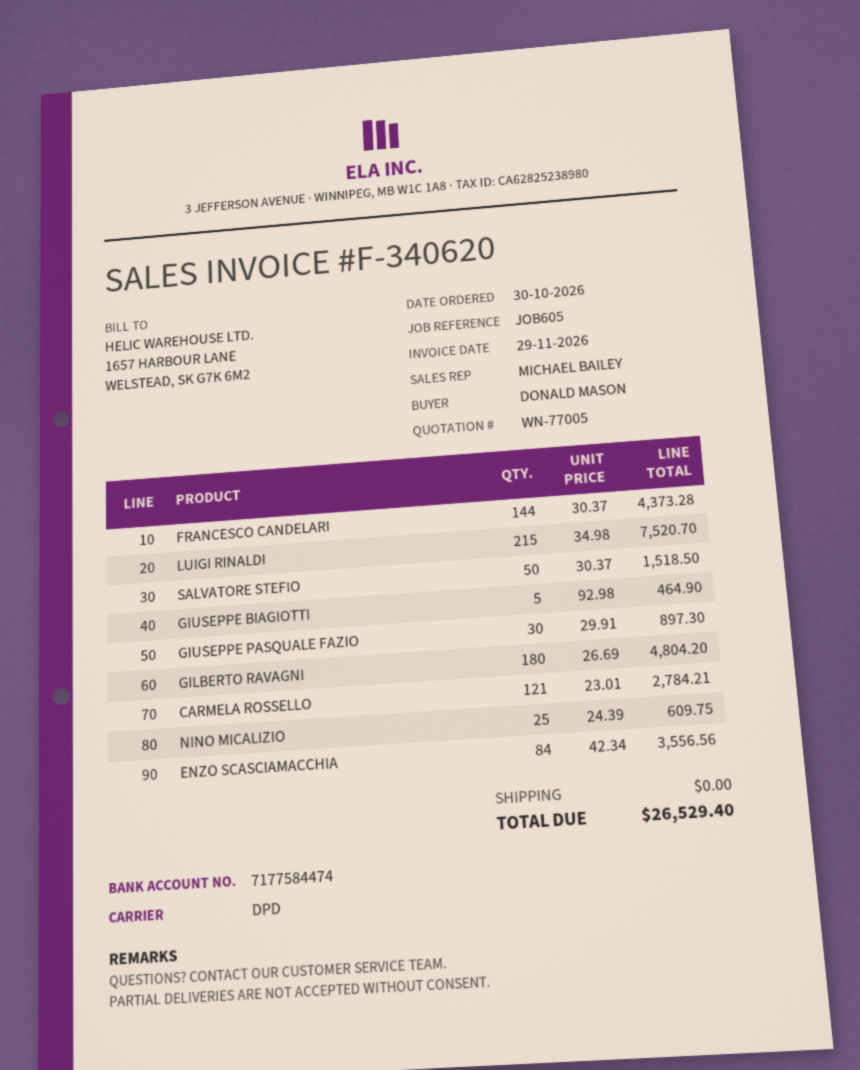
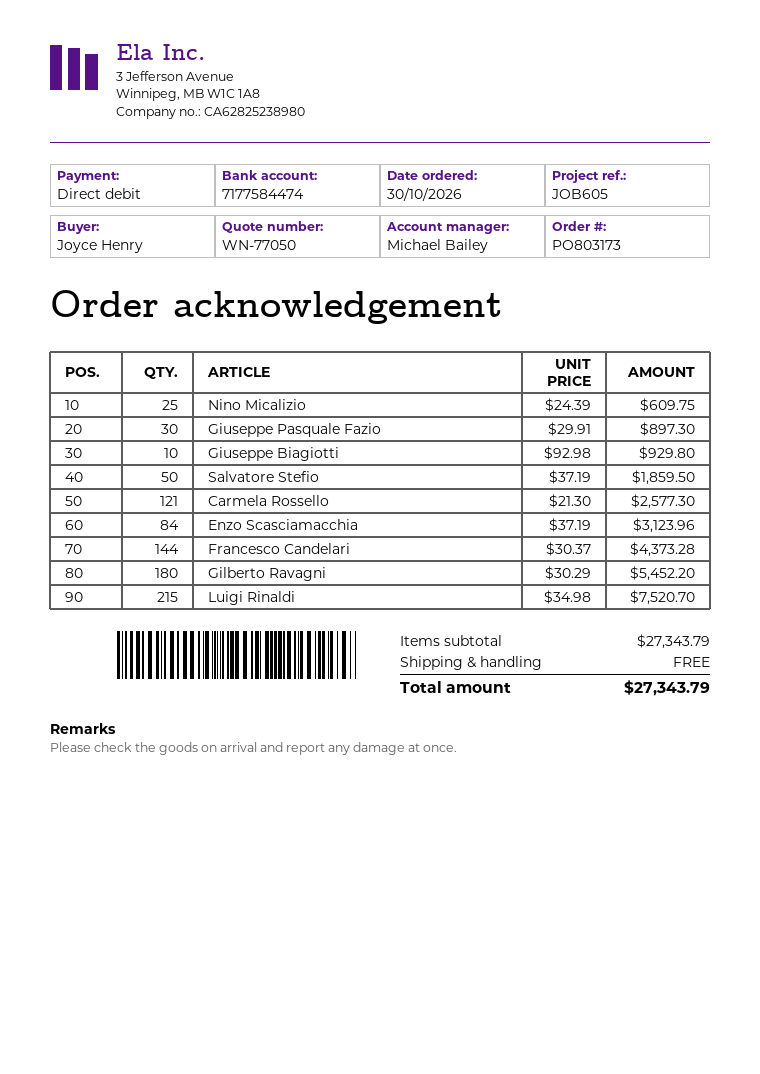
quote number: WN-77005 -> WN-77050
ordered by: DONALD MASON -> Joyce Henry
SALVATORE STEFIO: 50 x 30.37 = 1518.50 -> 50 x 37.19 = 1859.50
GIUSEPPE BIAGIOTTI: 5 x 92.98 = 464.90 -> 10 x 92.98 = 929.80
GILBERTO RAVAGNI: 180 x 26.69 = 4804.20 -> 180 x 30.29 = 5452.20
CARMELA ROSSELLO: 121 x 23.01 = 2784.21 -> 121 x 21.30 = 2577.30
ENZO SCASCIAMACCHIA: 84 x 42.34 = 3556.56 -> 84 x 37.19 = 3123.96
total: 26529.40 -> 27343.79

